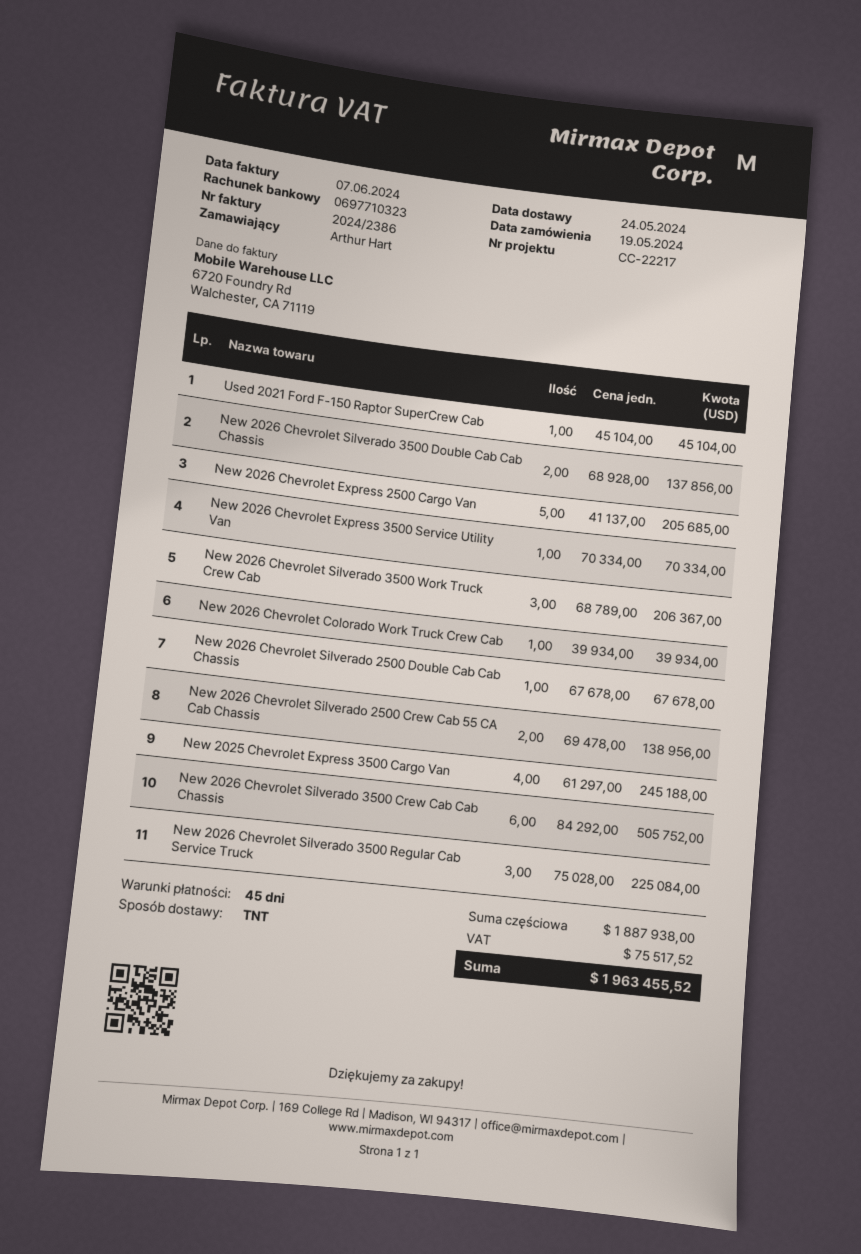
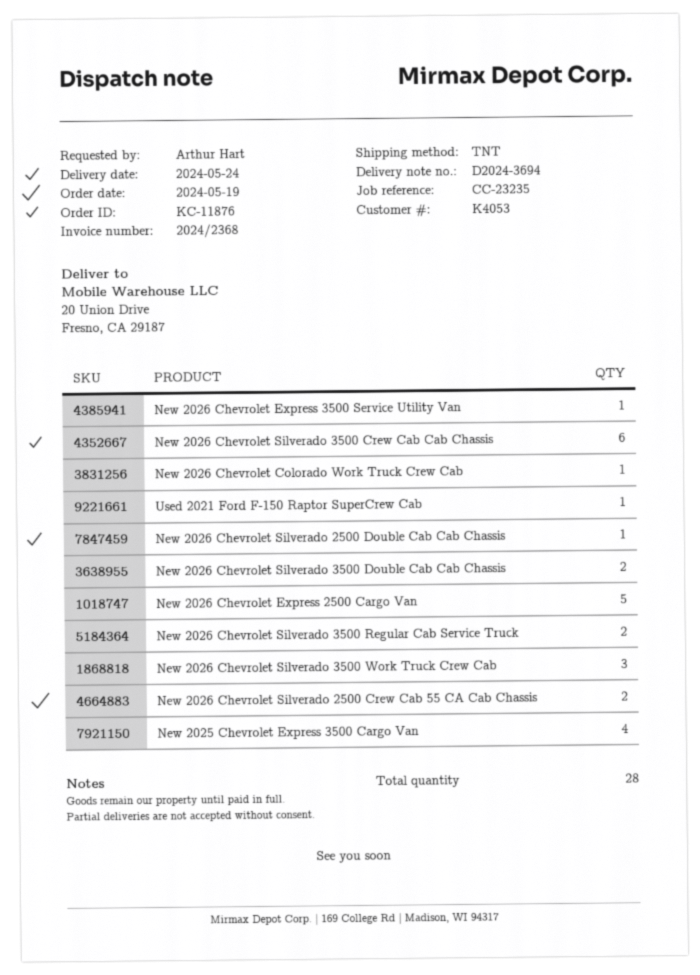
invoice number: 2024/2386 -> 2024/2368
reference: CC-22217 -> CC-23235
New 2026 Chevrolet Silverado 3500 Regular Cab Service Truck: 3 -> 2

